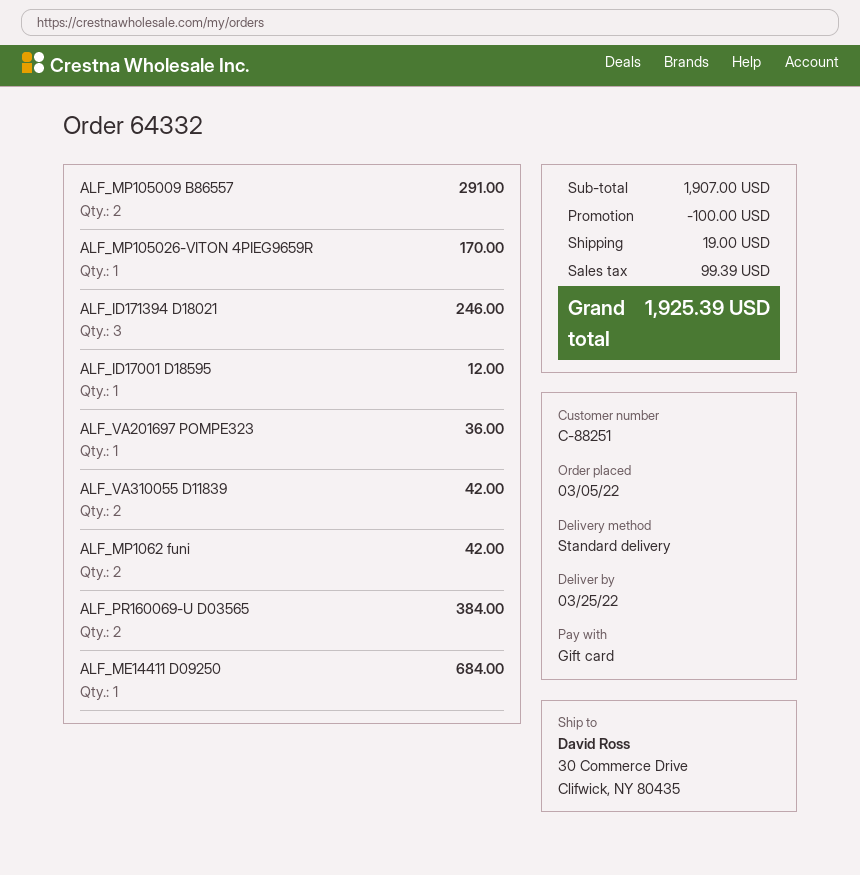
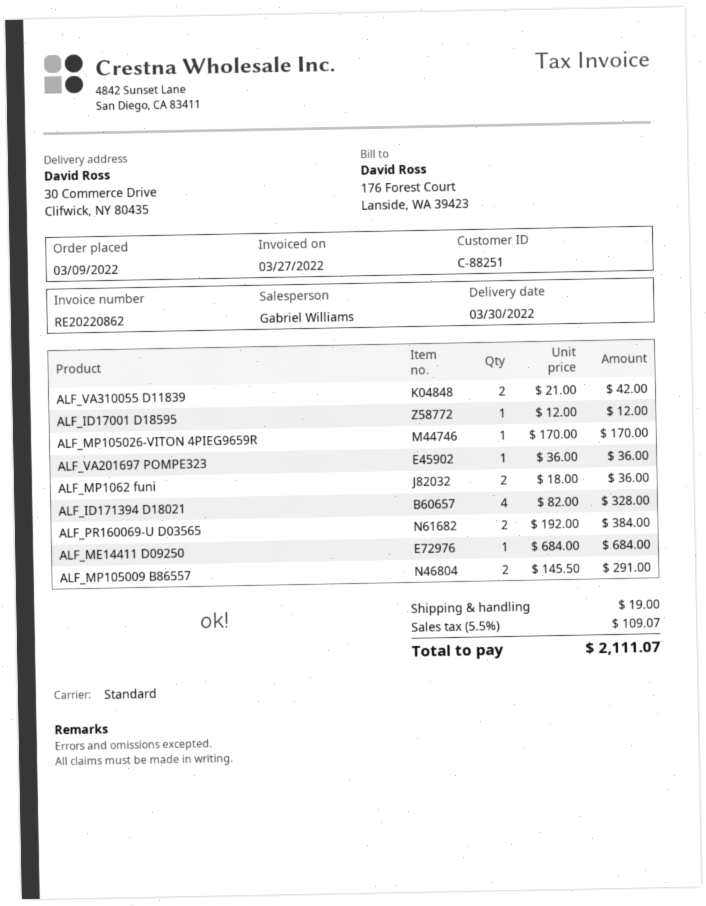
order date: 2022-03-05 -> 2022-03-09
delivery date: 2022-03-25 -> 2022-03-30
ALF_ID171394 D18021: 3 for 246.00 -> 4 for 328.00
ALF_MP1062 funi: 2 for 42.00 -> 2 for 36.00
discount: 100.00 -> none
tax: 99.39 -> 109.07
total: 1925.39 -> 2111.07

